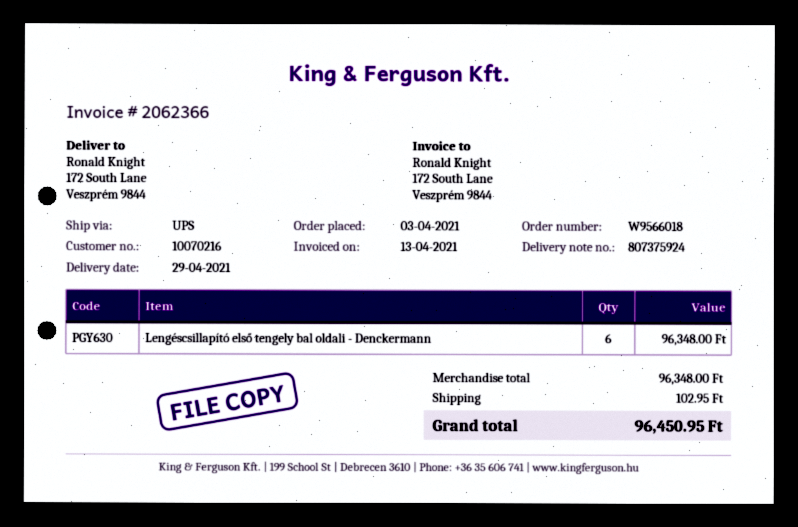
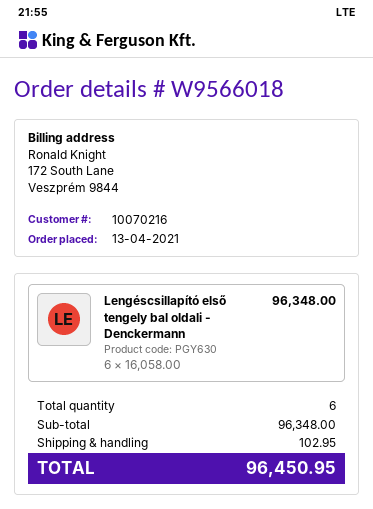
order date: 2021-04-03 -> 2021-04-13

